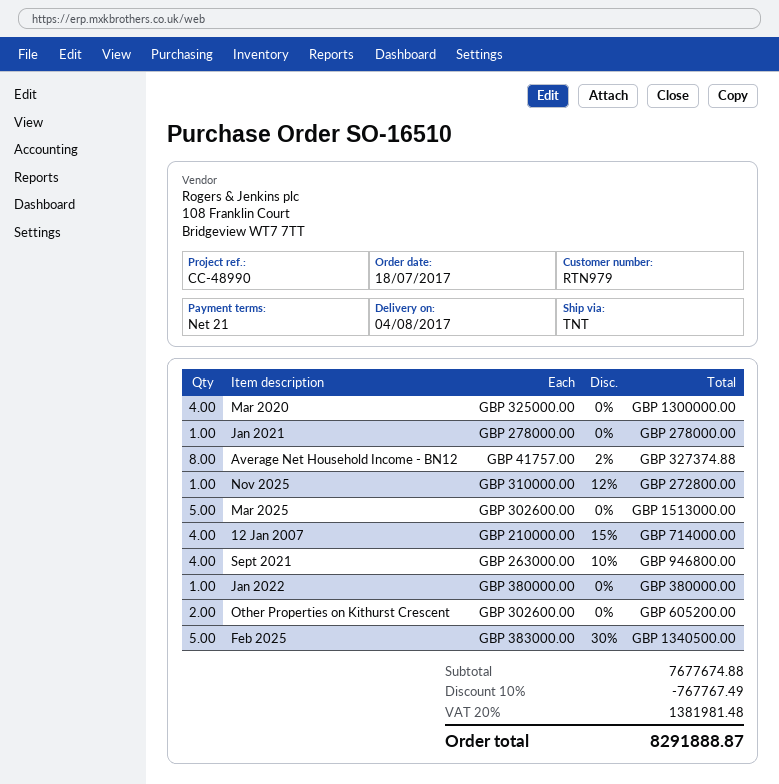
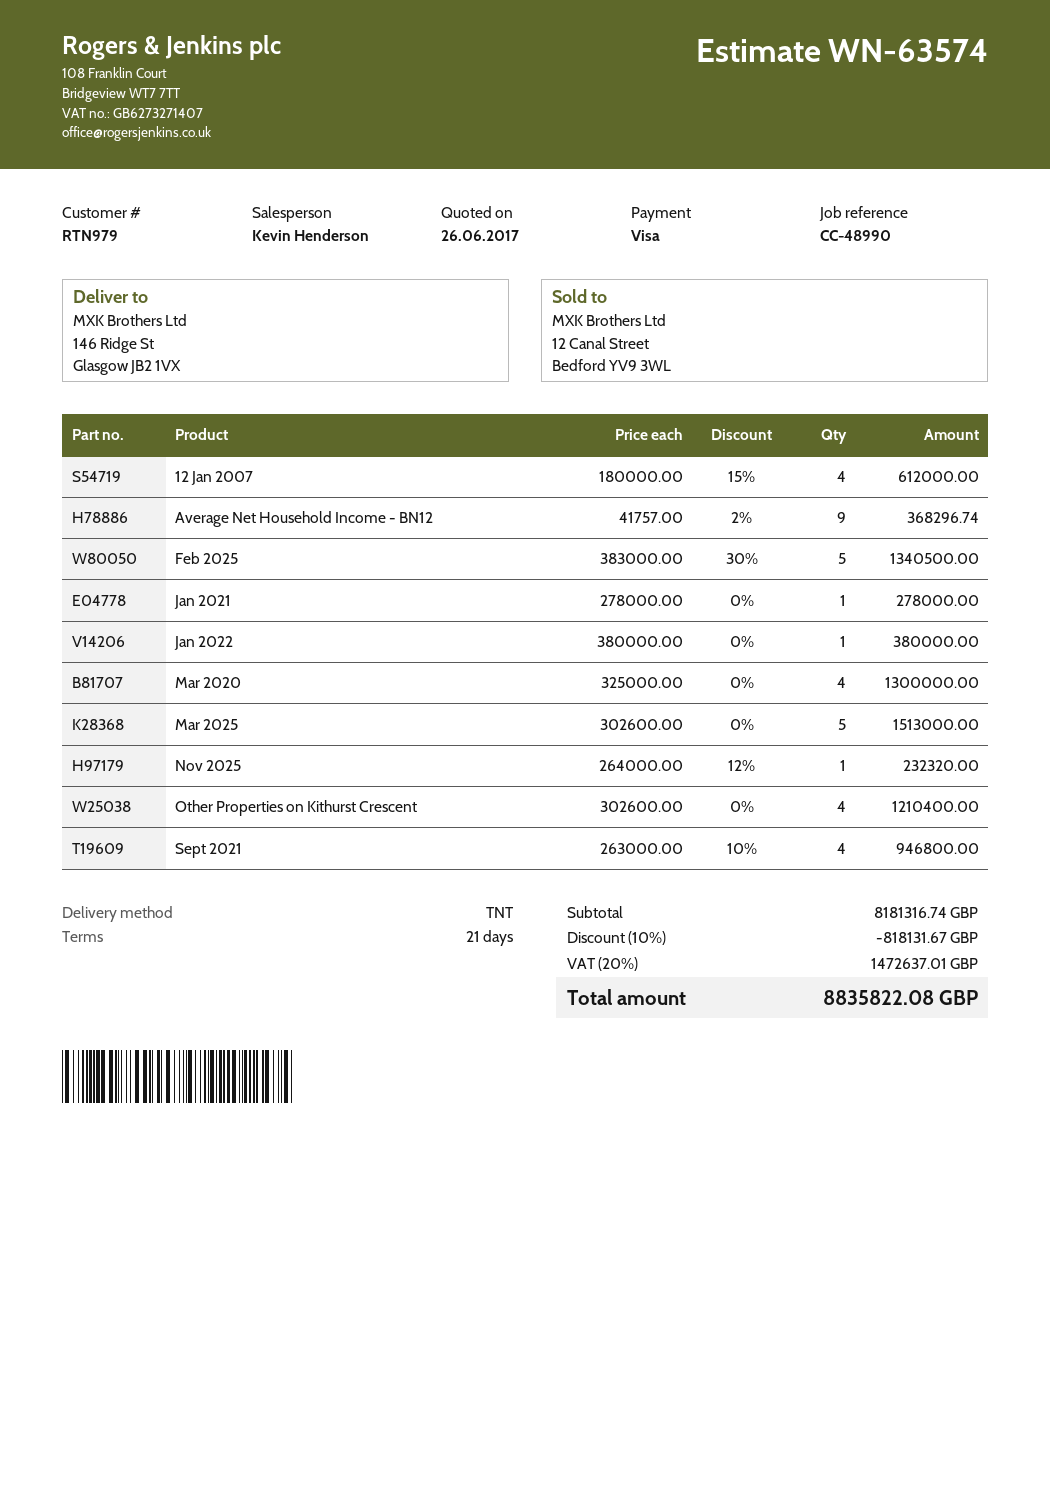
Average Net Household Income - BN12: 8 x 41757.00 - 2% = 327374.88 -> 9 x 41757.00 - 2% = 368296.74
Nov 2025: 1 x 310000.00 - 12% = 272800.00 -> 1 x 264000.00 - 12% = 232320.00
12 Jan 2007: 4 x 210000.00 - 15% = 714000.00 -> 4 x 180000.00 - 15% = 612000.00
Other Properties on Kithurst Crescent: 2 x 302600.00 = 605200.00 -> 4 x 302600.00 = 1210400.00
subtotal: 7677674.88 -> 8181316.74
discount: 10% = 767767.49 -> 10% = 818131.67
tax: 20% = 1381981.48 -> 20% = 1472637.01
total: 8291888.87 -> 8835822.08

